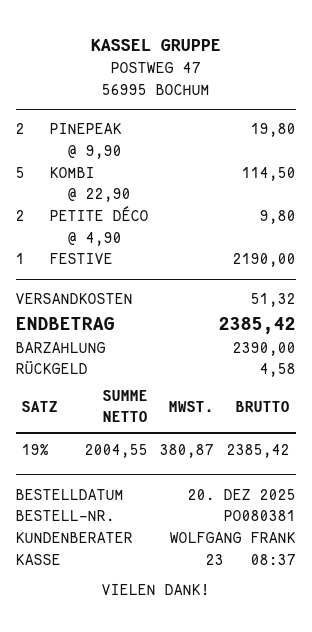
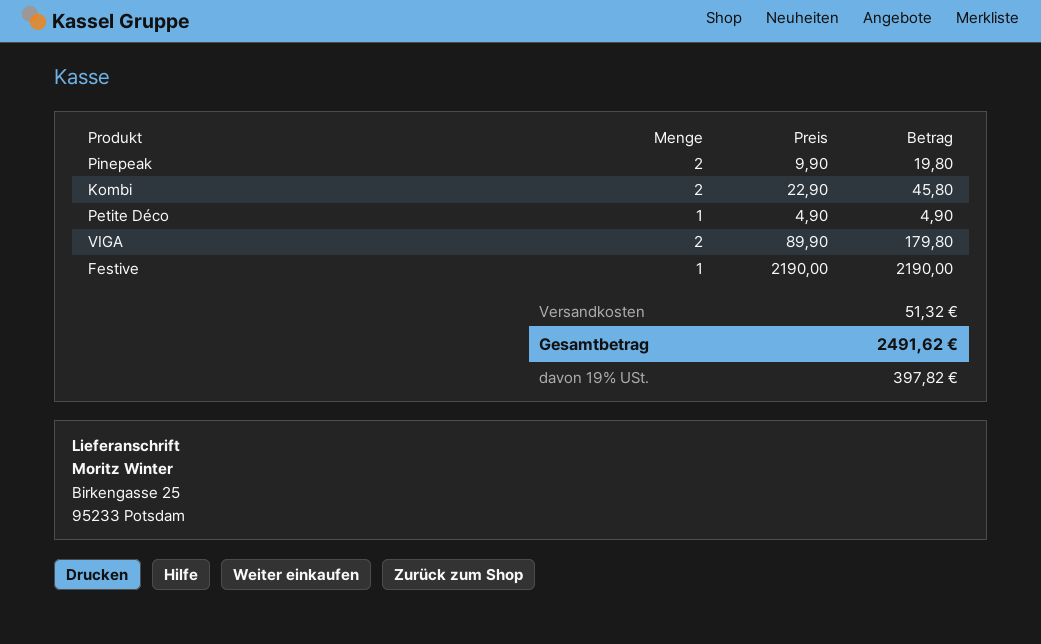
KOMBI: 5 x 22.90 = 114.50 -> 2 x 22.90 = 45.80
PETITE DÉCO: 2 x 4.90 = 9.80 -> 1 x 4.90 = 4.90
VIGA: none -> 2 x 89.90 = 179.80
tax: 19% = 380.87 -> 19% = 397.82
total: 2385.42 -> 2491.62

